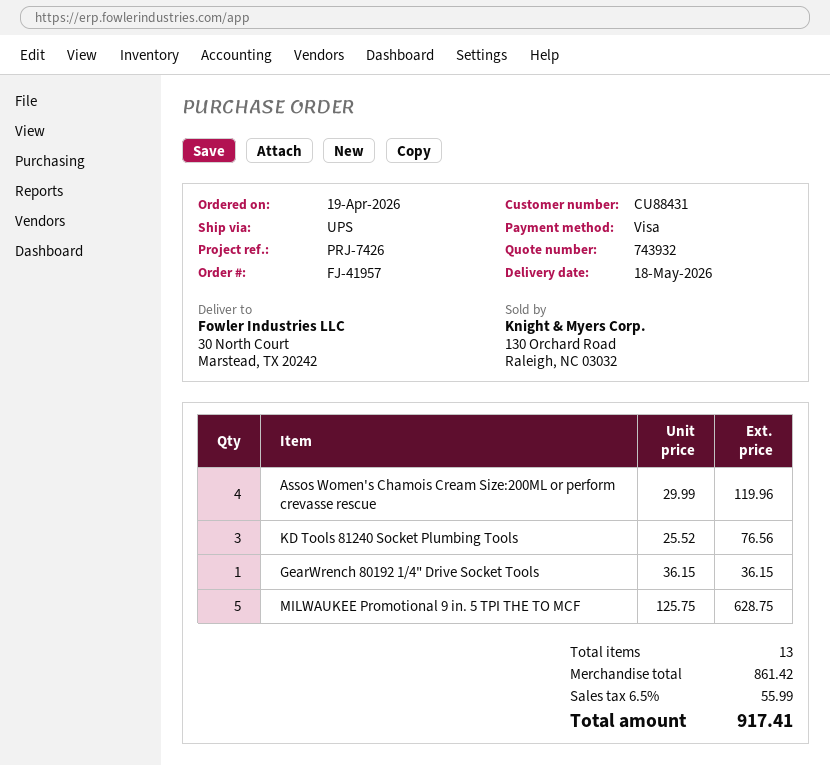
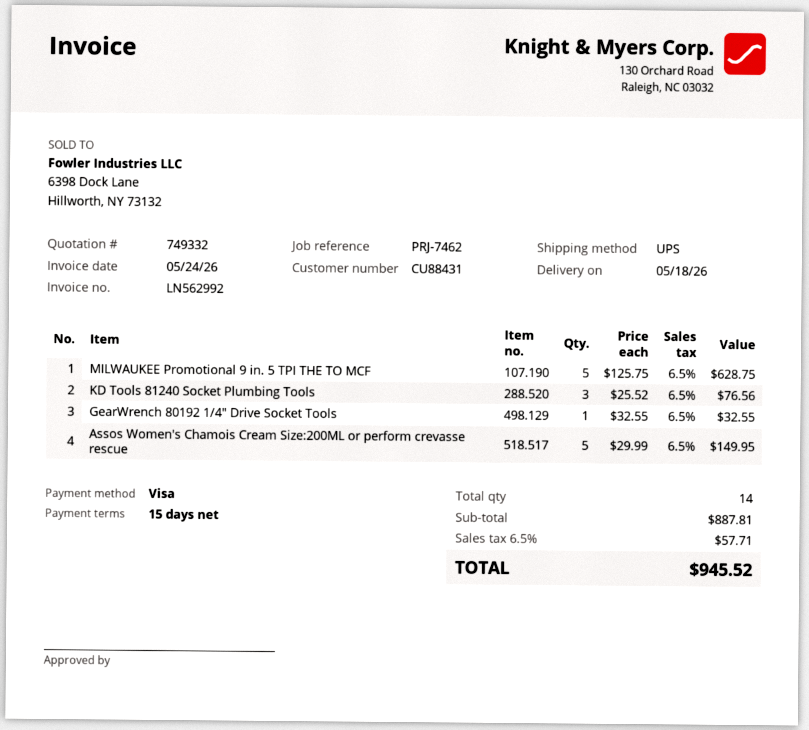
quote number: 743932 -> 749332
reference: PRJ-7426 -> PRJ-7462
Assos Women's Chamois Cream Size:200ML or perform crevasse rescue: 4 x 29.99 = 119.96 -> 5 x 29.99 = 149.95
GearWrench 80192 1/4" Drive Socket Tools: 1 x 36.15 = 36.15 -> 1 x 32.55 = 32.55
total quantity: 13 -> 14
subtotal: 861.42 -> 887.81
tax: 6.5% = 55.99 -> 6.5% = 57.71
total: 917.41 -> 945.52

